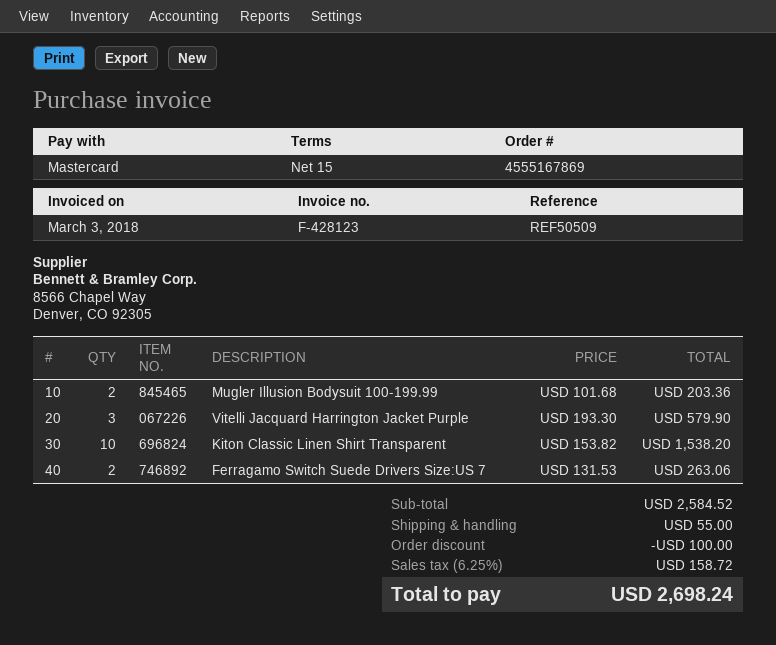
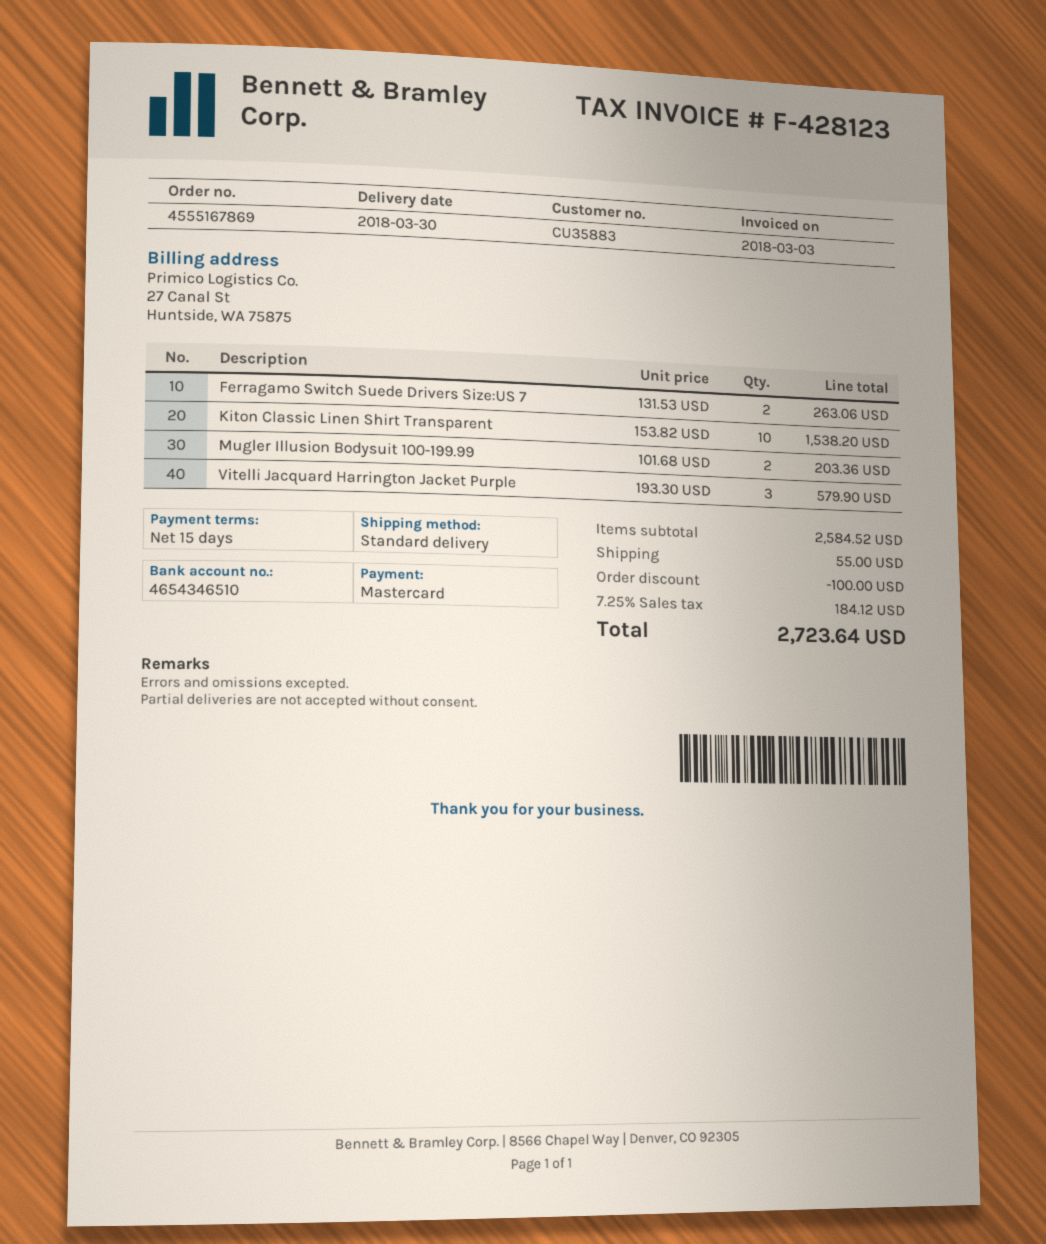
tax: 6.25% = 158.72 -> 7.25% = 184.12
total: 2698.24 -> 2723.64

